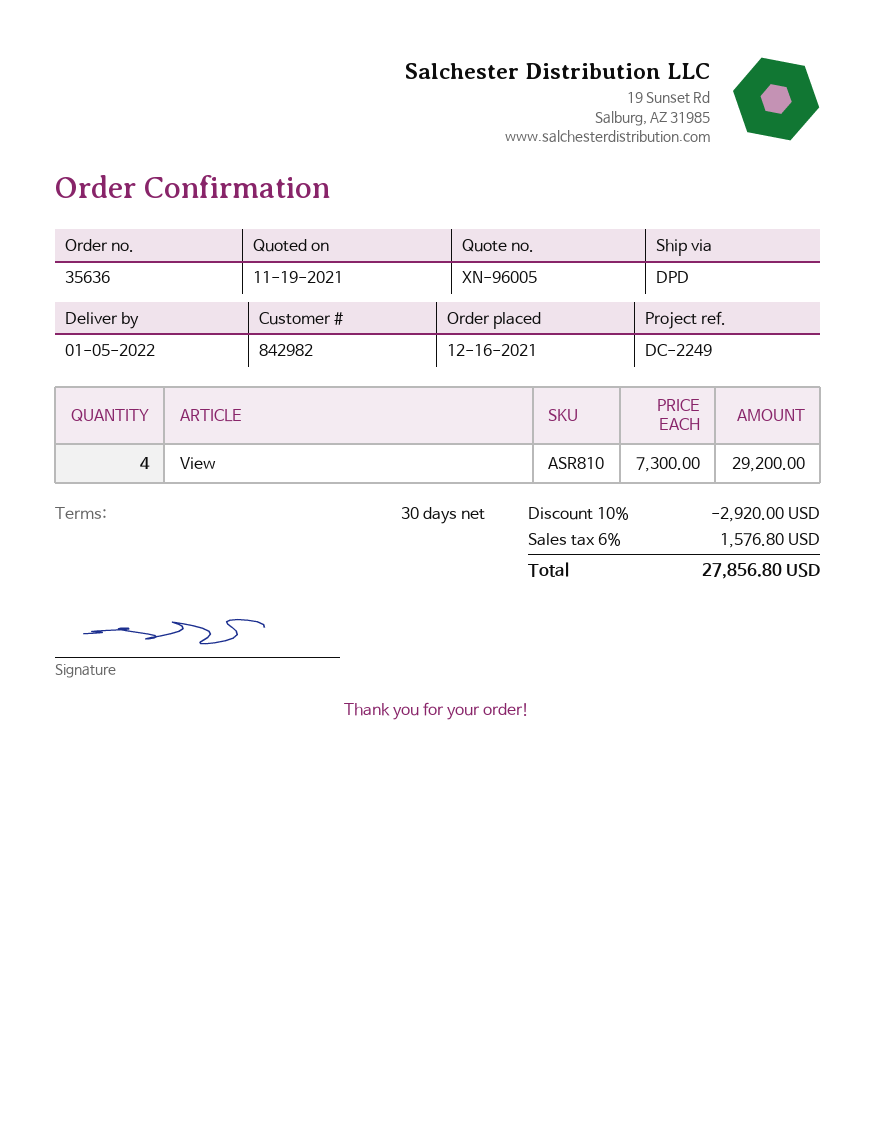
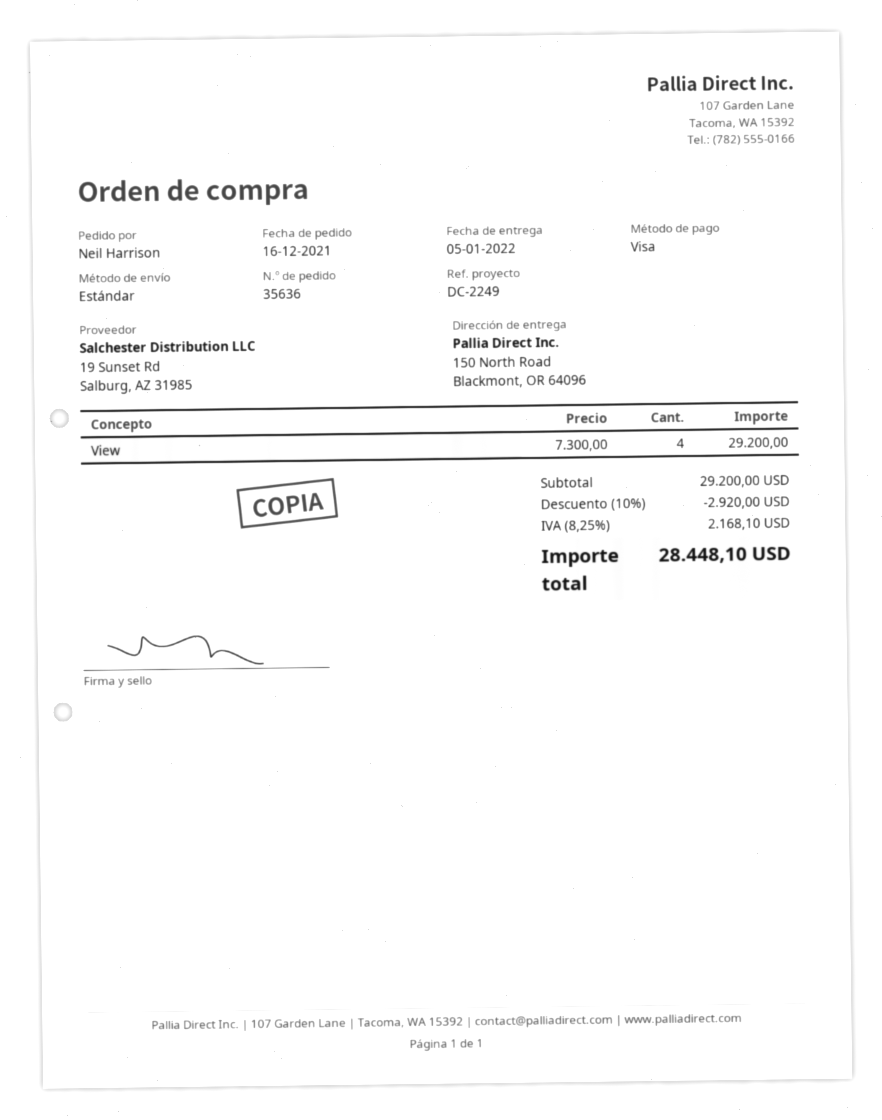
shipping method: DPD -> standard
tax: 6% = 1576.80 -> 8.25% = 2168.10
total: 27856.80 -> 28448.10

